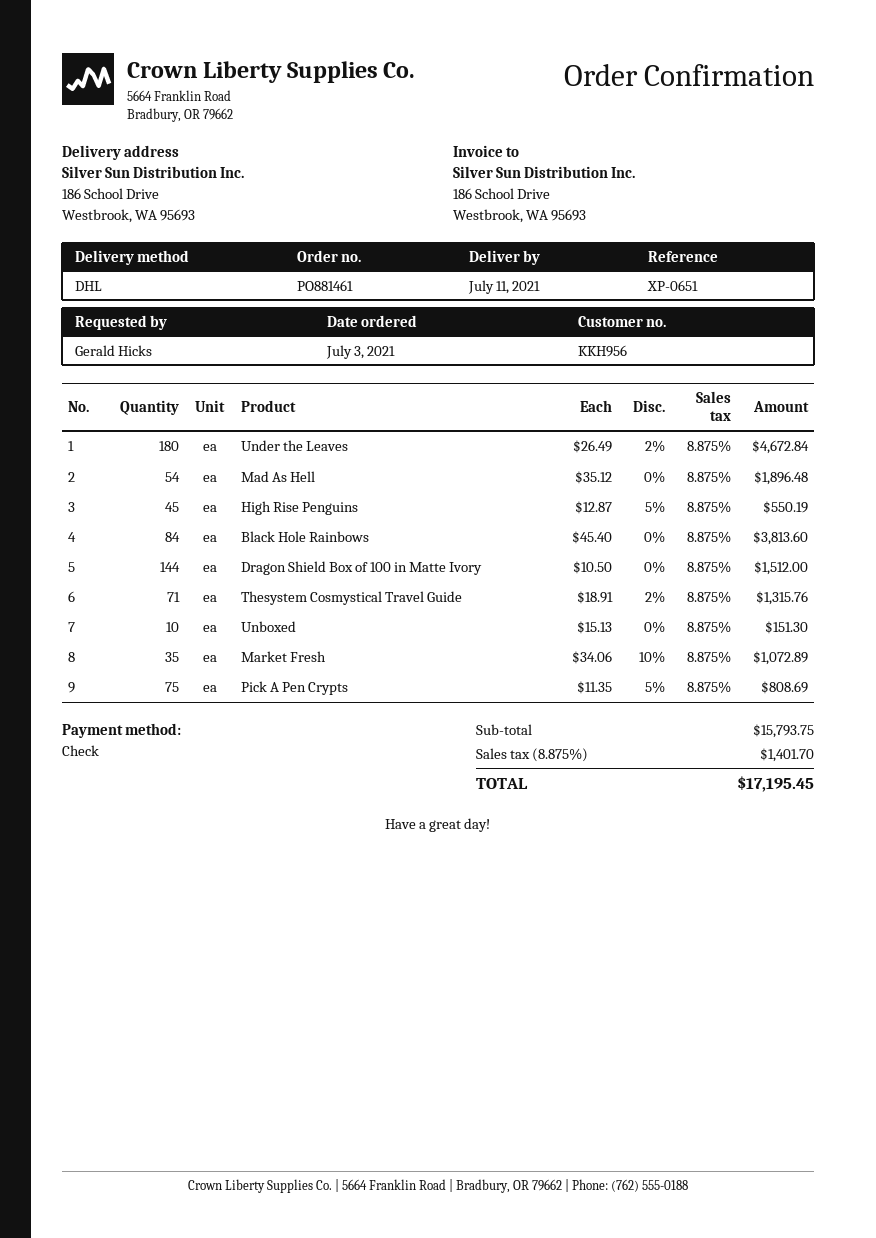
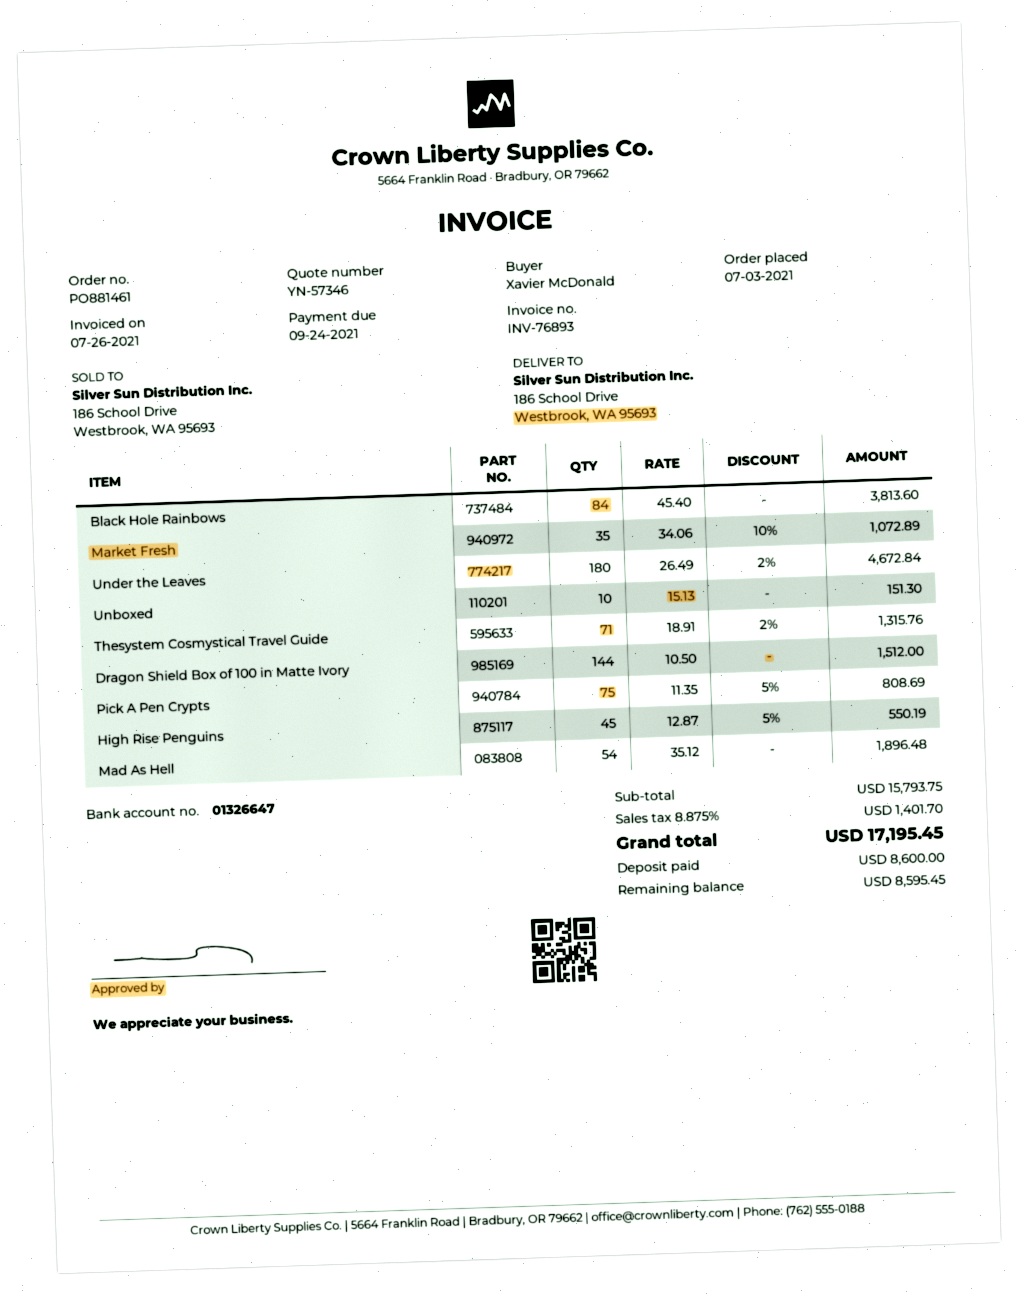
ordered by: Gerald Hicks -> Xavier McDonald

